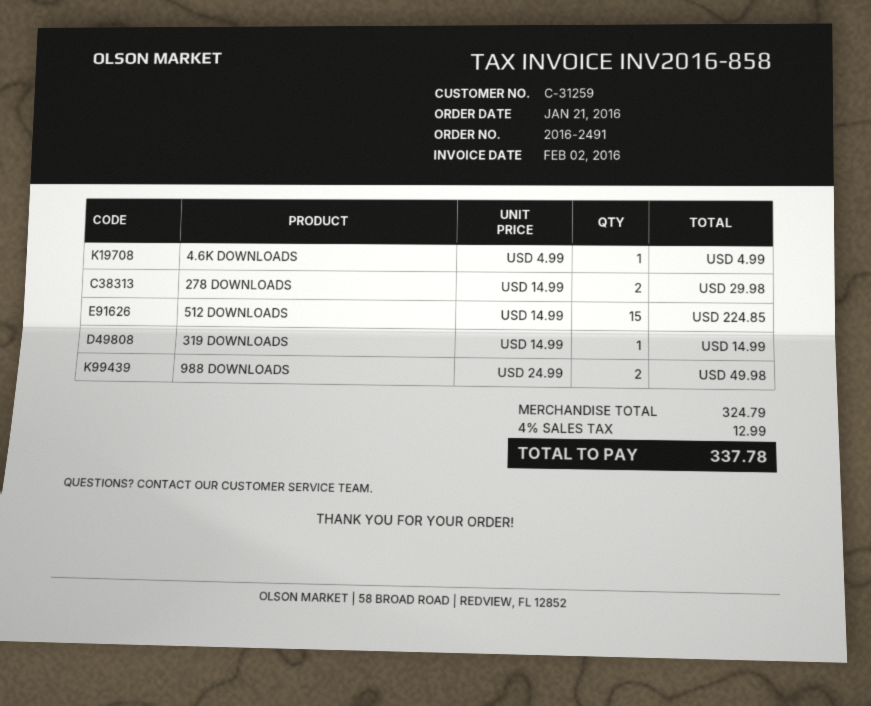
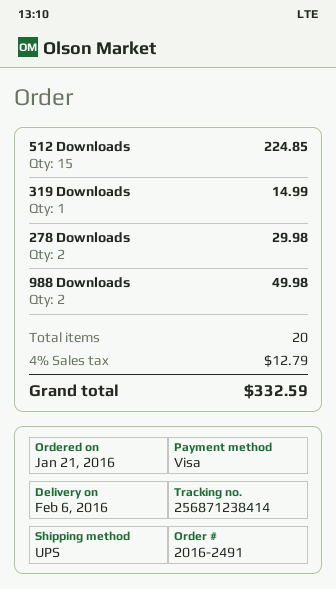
4.6K DOWNLOADS: 1 for 4.99 -> none
tax: 4% = 12.99 -> 4% = 12.79
total: 337.78 -> 332.59

